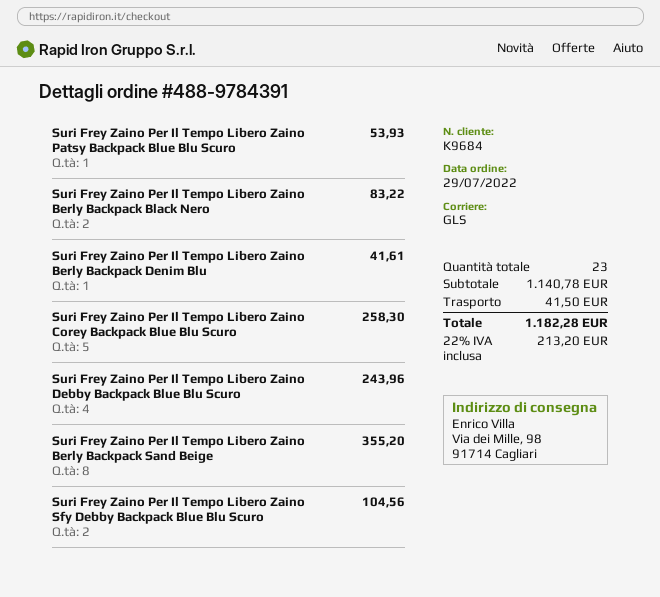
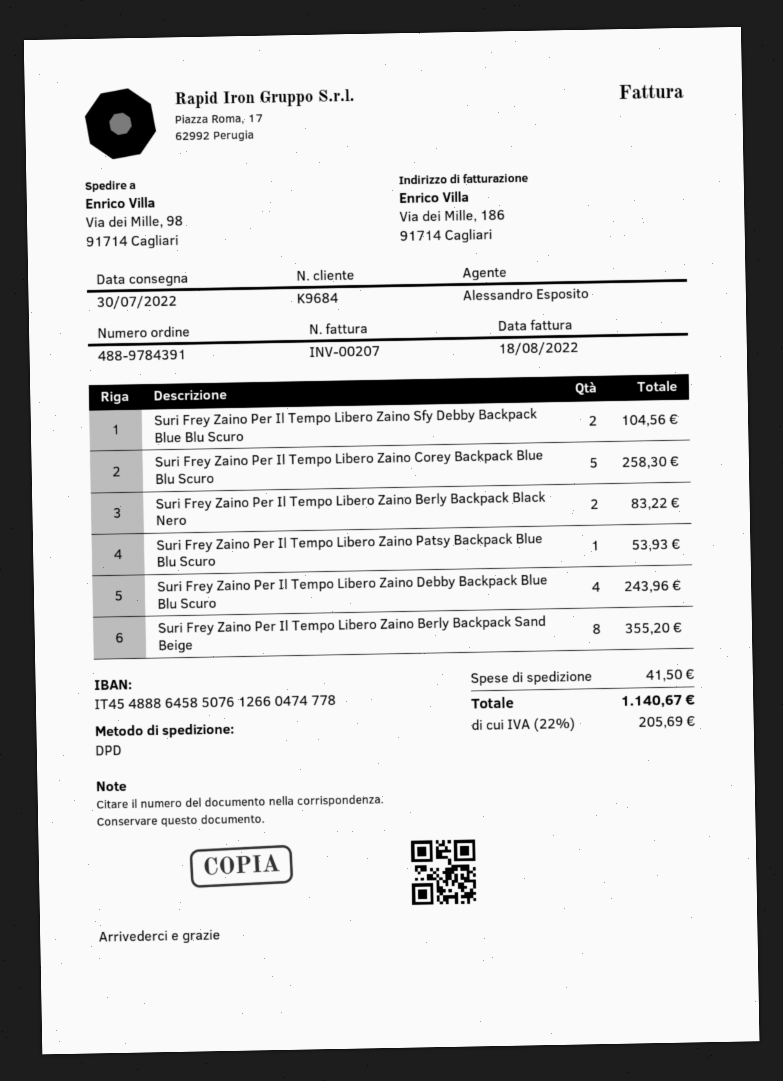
shipping method: GLS -> DPD
Suri Frey Zaino Per Il Tempo Libero Zaino Berly Backpack Denim Blu: 1 for 41.61 -> none
tax: 22% = 213.20 -> 22% = 205.69
total: 1182.28 -> 1140.67

